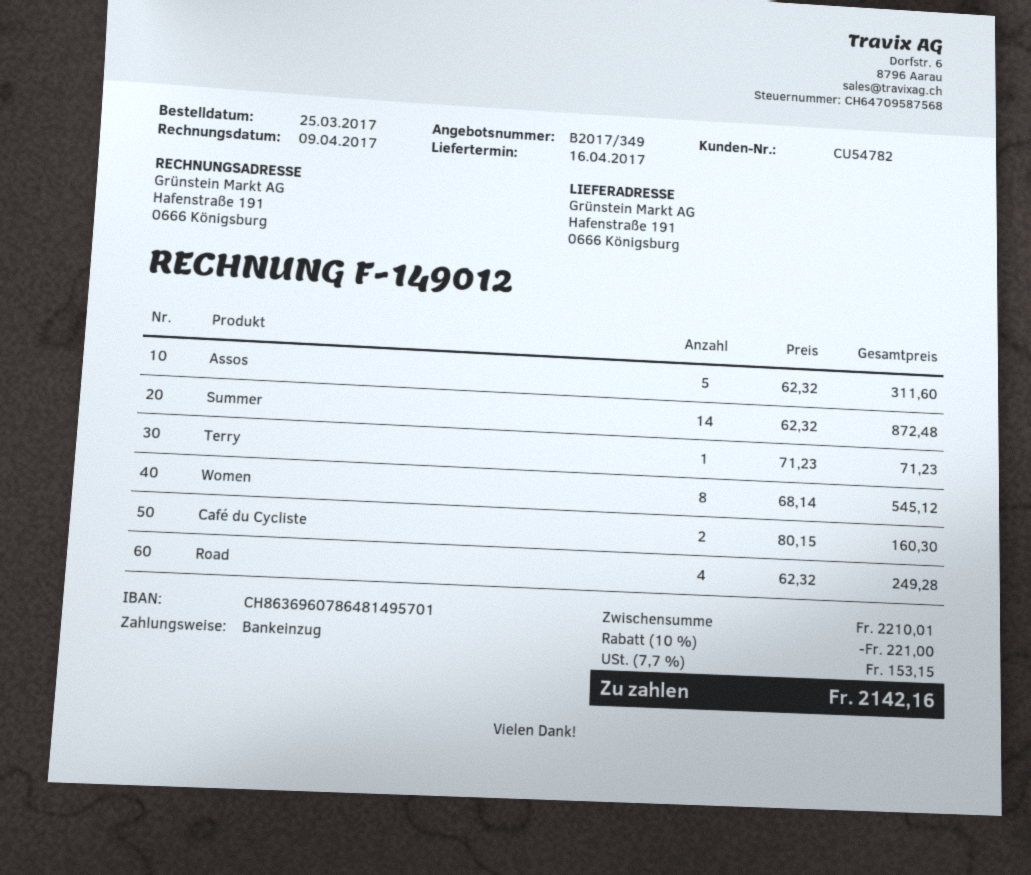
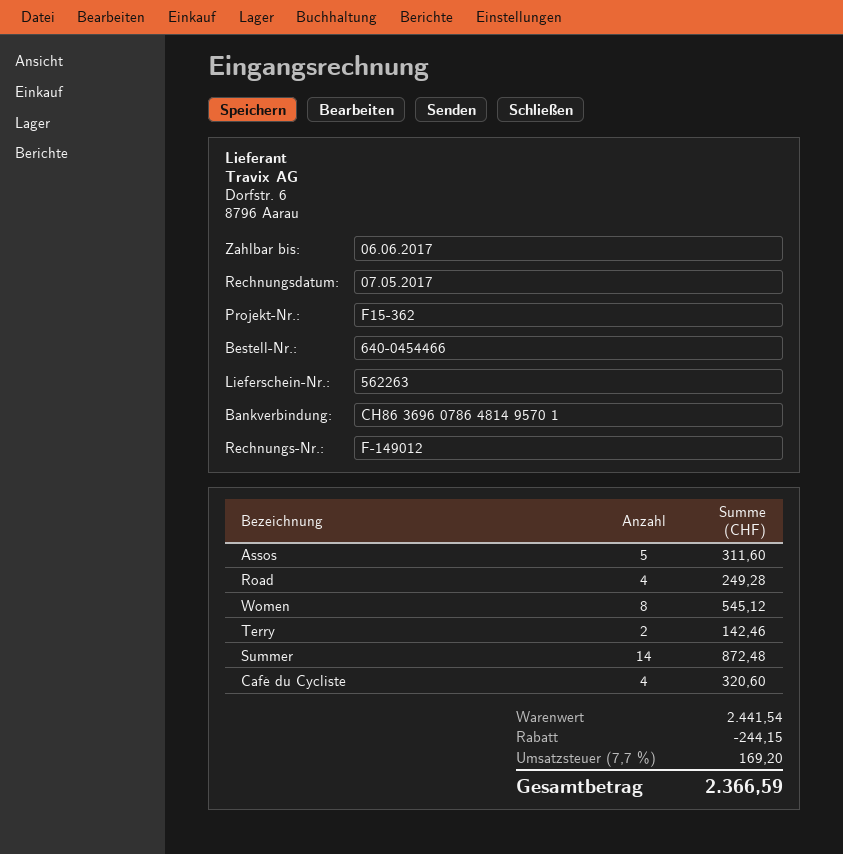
invoice date: 2017-04-09 -> 2017-05-07
Terry: 1 for 71.23 -> 2 for 142.46
Café du Cycliste: 2 for 160.30 -> 4 for 320.60
subtotal: 2210.01 -> 2441.54
discount: 221.00 -> 244.15
tax: 7.7% = 153.15 -> 7.7% = 169.20
total: 2142.16 -> 2366.59

